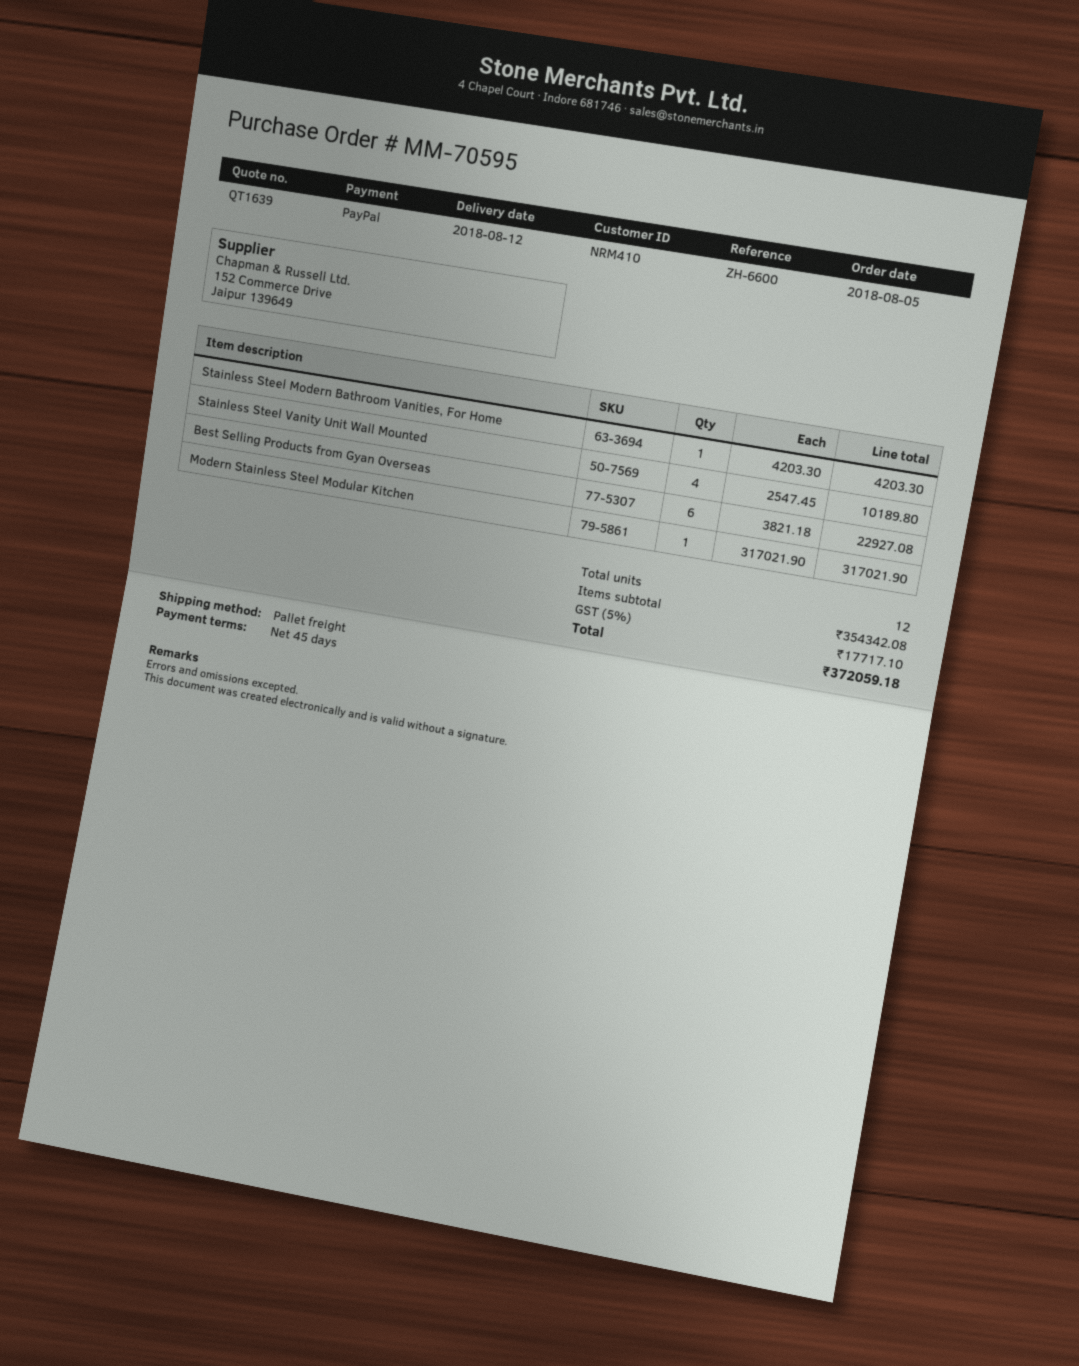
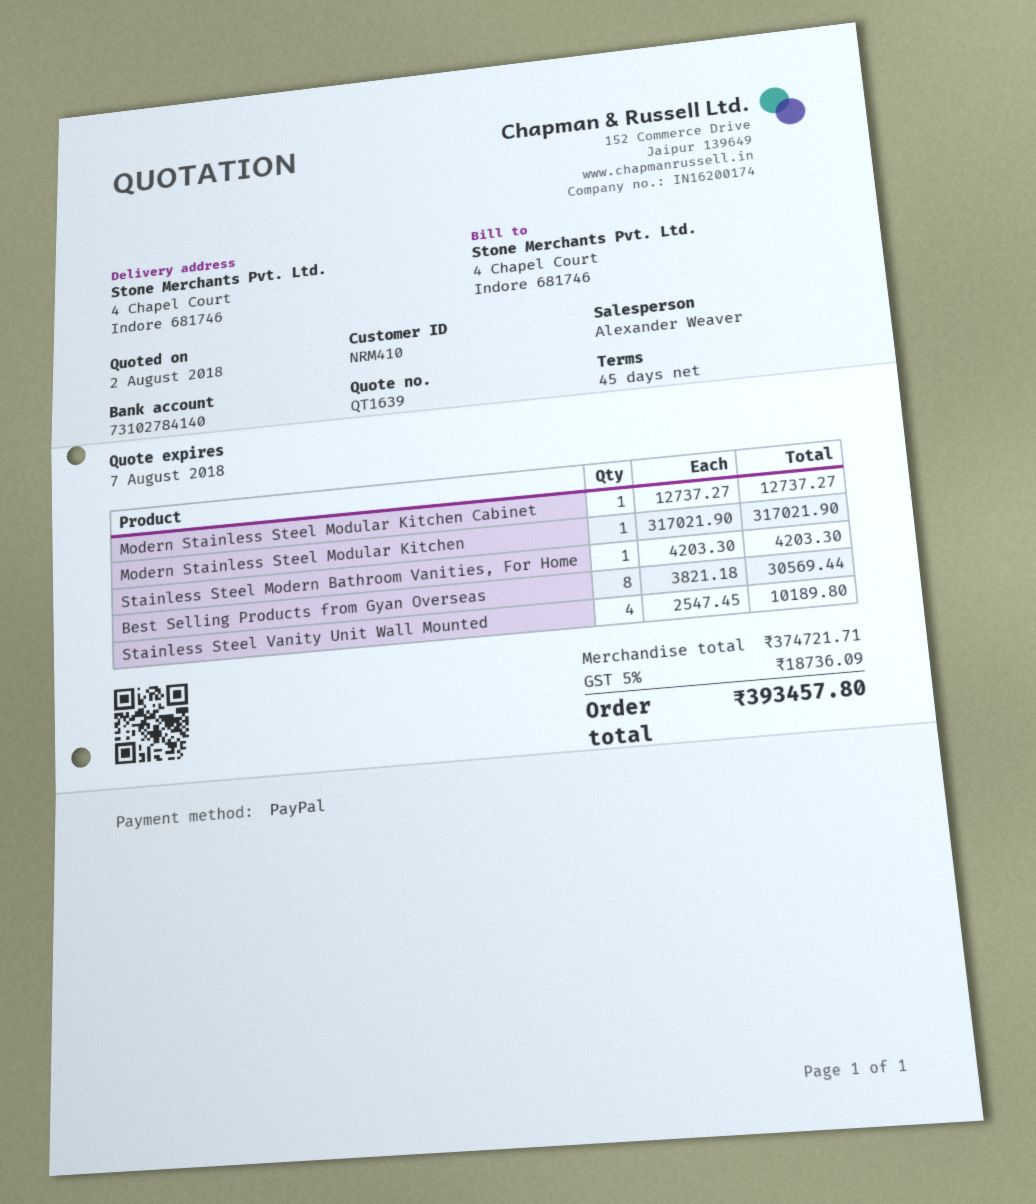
Best Selling Products from Gyan Overseas: 6 x 3821.18 = 22927.08 -> 8 x 3821.18 = 30569.44
Modern Stainless Steel Modular Kitchen Cabinet: none -> 1 x 12737.27 = 12737.27
subtotal: 354342.08 -> 374721.71
tax: 5% = 17717.10 -> 5% = 18736.09
total: 372059.18 -> 393457.80

